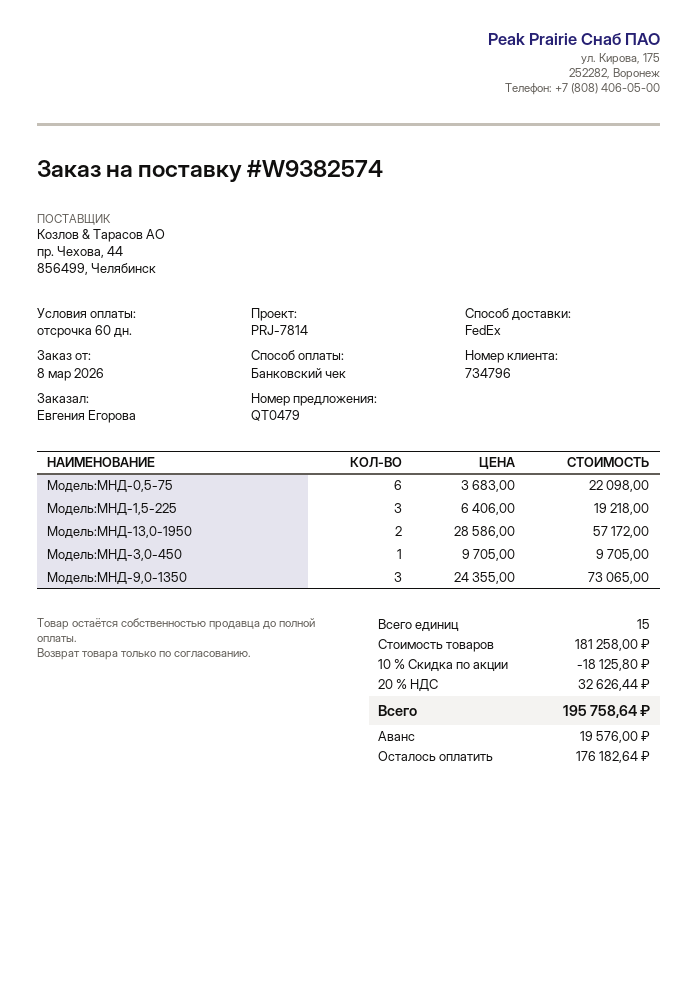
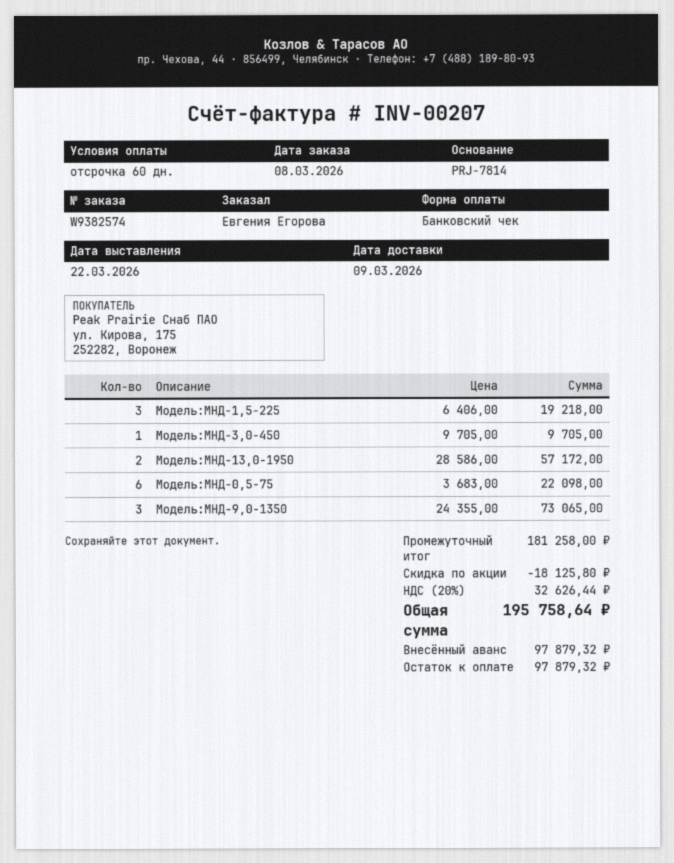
deposit: 19576.00 -> 97879.32
balance: 176182.64 -> 97879.32

